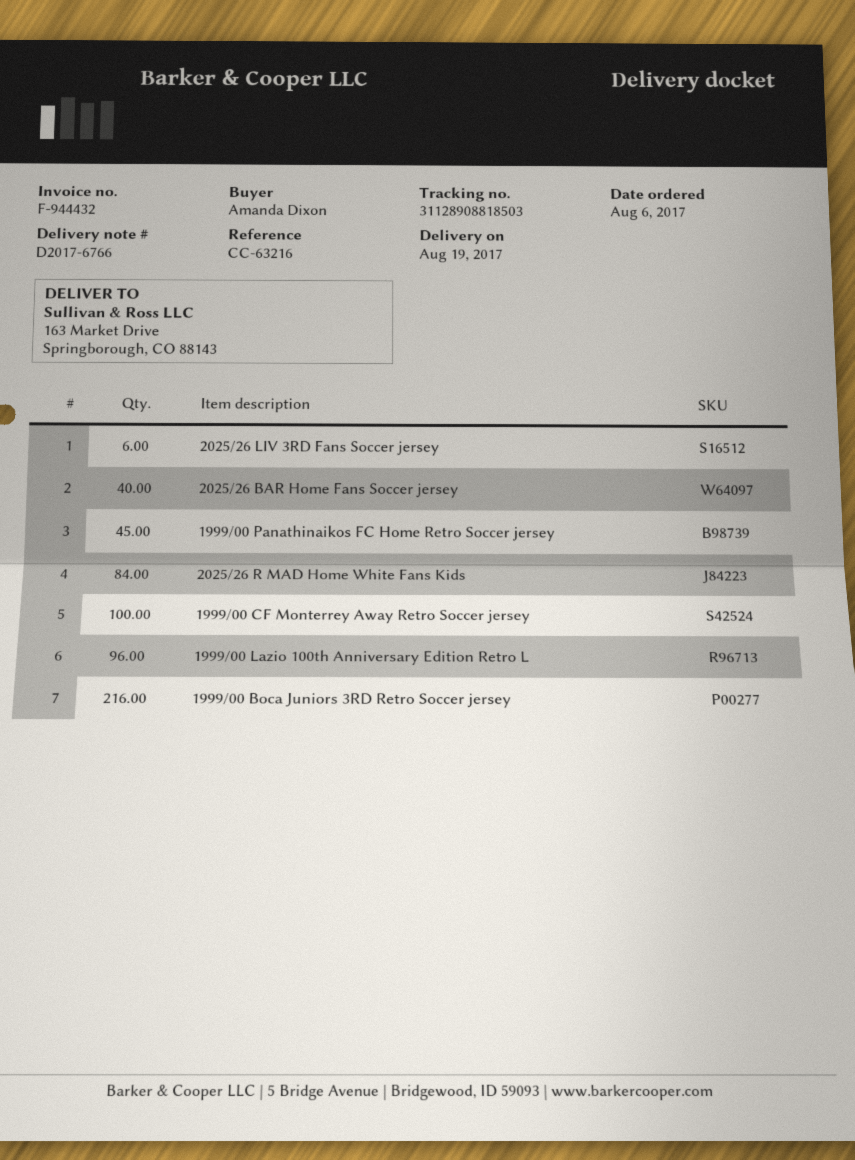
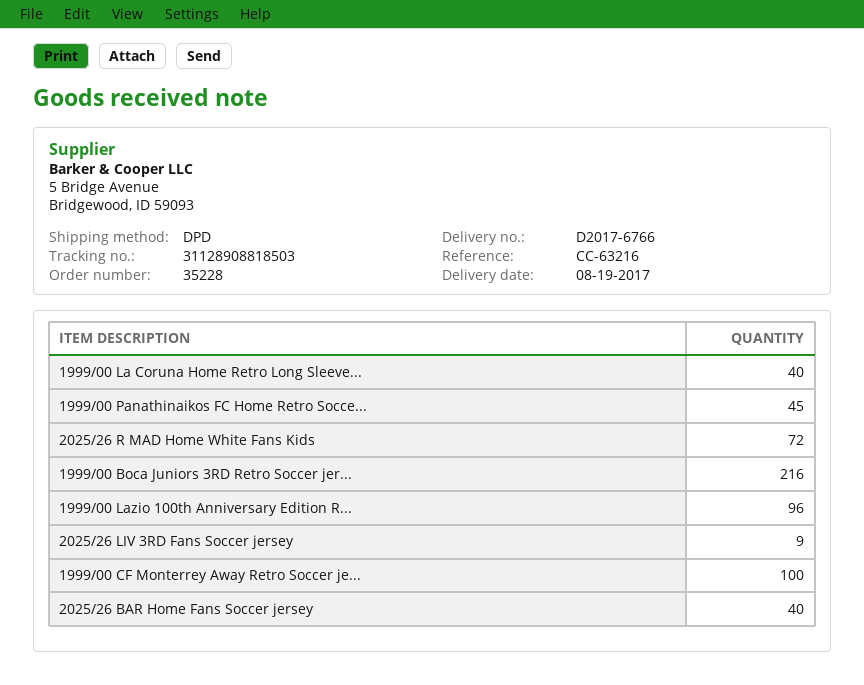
2025/26 LIV 3RD Fans Soccer jersey: 6 -> 9
2025/26 R MAD Home White Fans Kids: 84 -> 72
1999/00 La Coruna Home Retro Long Sleeve...: none -> 40

